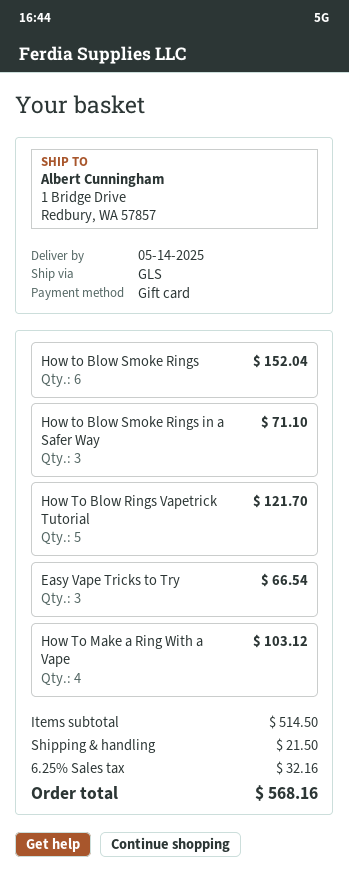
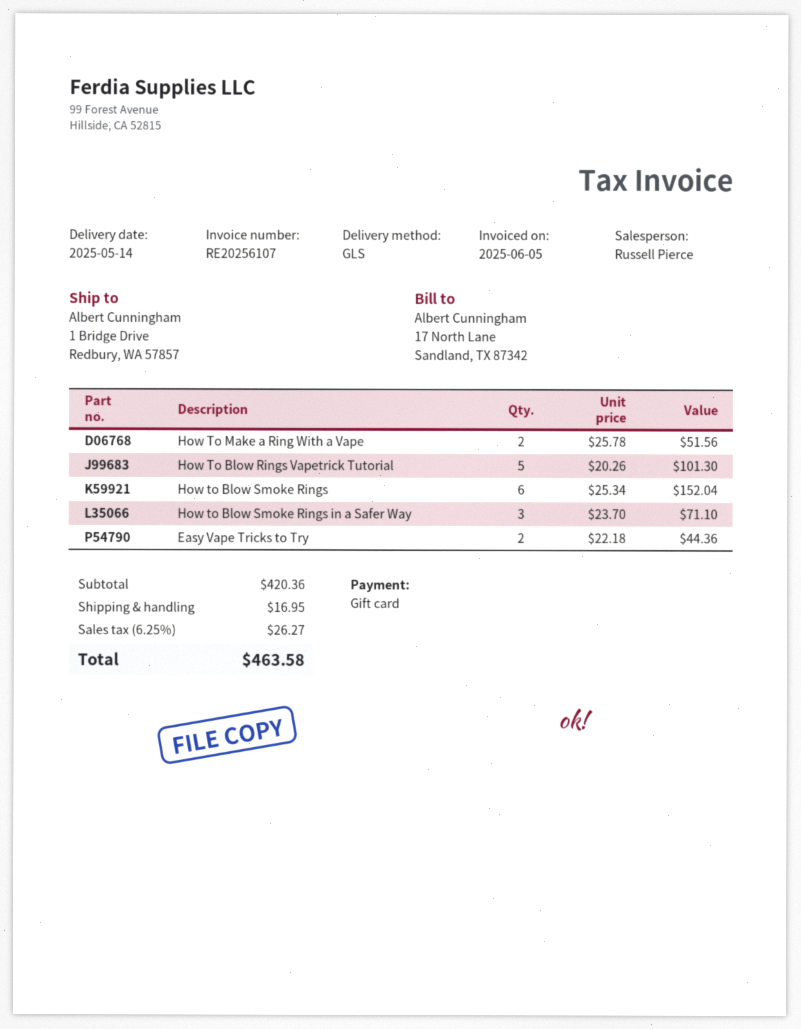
How To Blow Rings Vapetrick Tutorial: 5 for 121.70 -> 5 for 101.30
Easy Vape Tricks to Try: 3 for 66.54 -> 2 for 44.36
How To Make a Ring With a Vape: 4 for 103.12 -> 2 for 51.56
subtotal: 514.50 -> 420.36
shipping: 21.50 -> 16.95
tax: 6.25% = 32.16 -> 6.25% = 26.27
total: 568.16 -> 463.58

